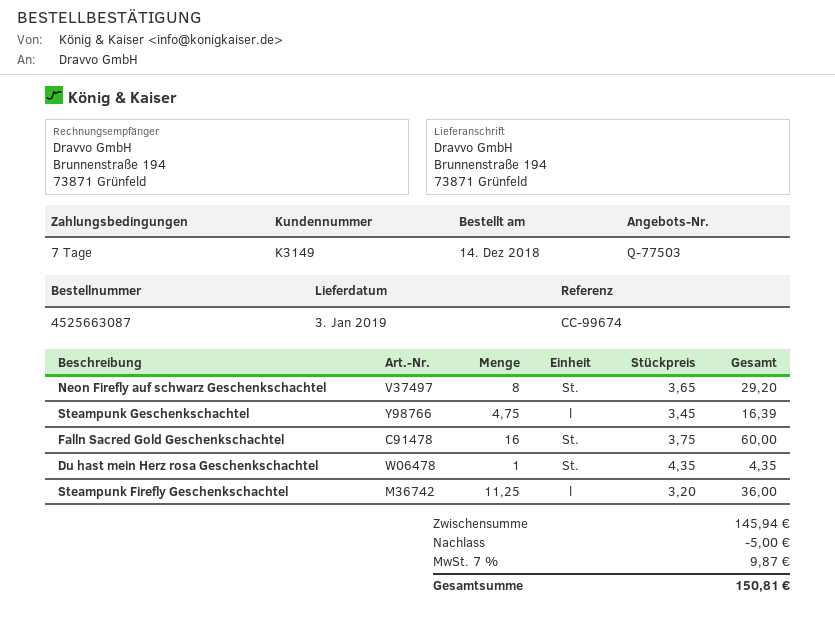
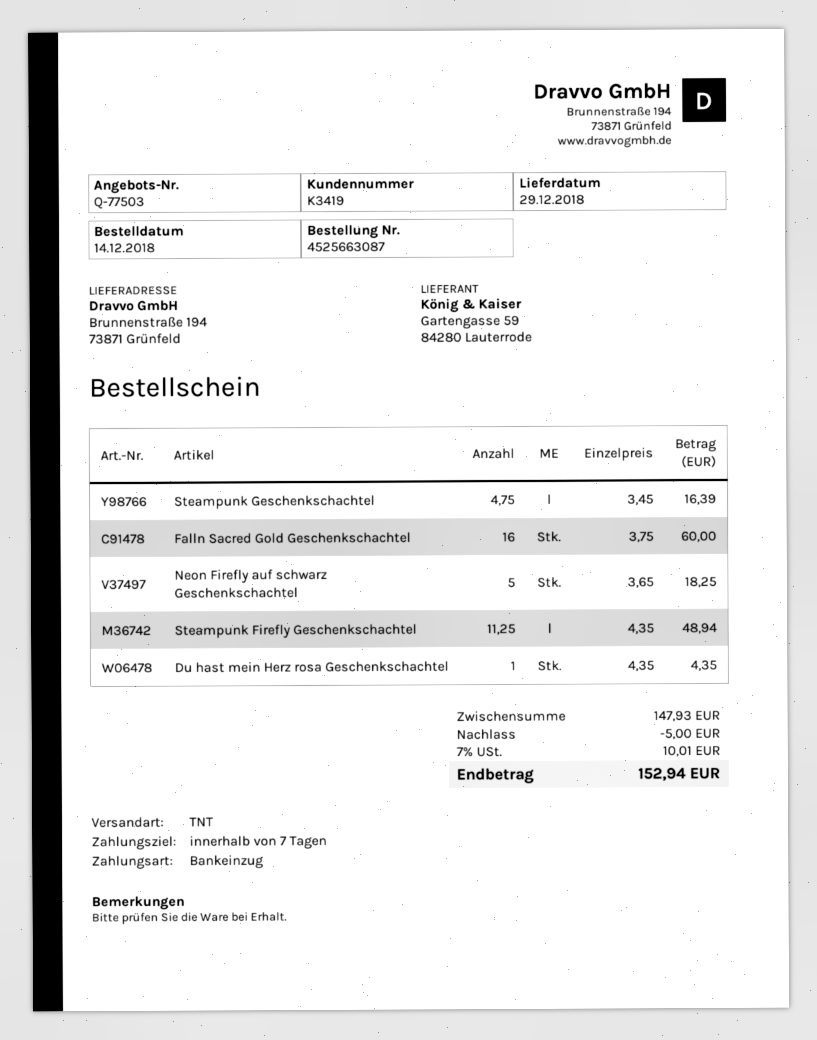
delivery date: 2019-01-03 -> 2018-12-29
customer number: K3149 -> K3419
Neon Firefly auf schwarz Geschenkschachtel: 8 x 3.65 = 29.20 -> 5 x 3.65 = 18.25
Steampunk Firefly Geschenkschachtel: 11.25 x 3.20 = 36.00 -> 11.25 x 4.35 = 48.94
subtotal: 145.94 -> 147.93
tax: 7% = 9.87 -> 7% = 10.01
total: 150.81 -> 152.94

